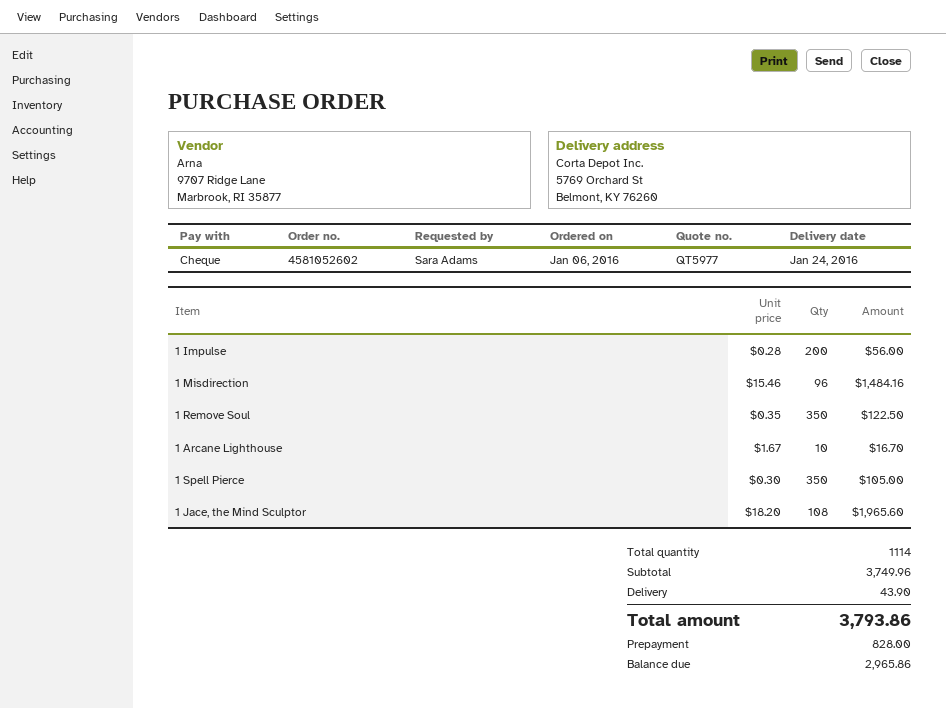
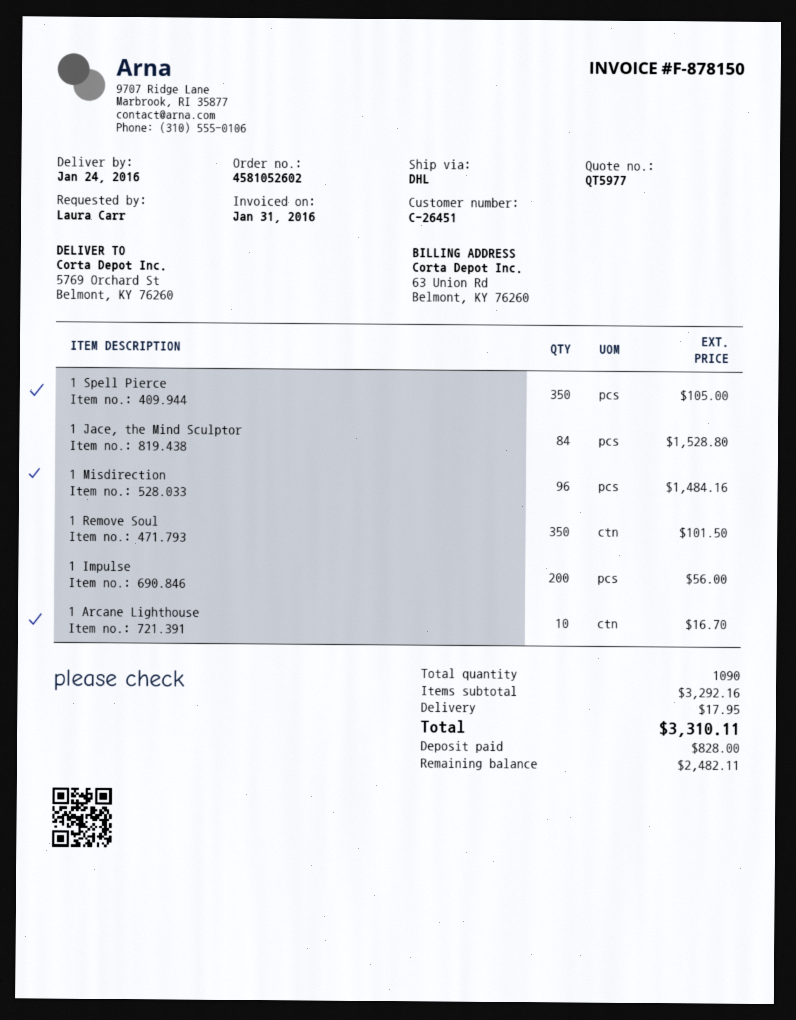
ordered by: Sara Adams -> Laura Carr
1 Remove Soul: 350 for 122.50 -> 350 for 101.50
1 Jace, the Mind Sculptor: 108 for 1965.60 -> 84 for 1528.80
total quantity: 1114 -> 1090
subtotal: 3749.96 -> 3292.16
shipping: 43.90 -> 17.95
total: 3793.86 -> 3310.11
balance: 2965.86 -> 2482.11

